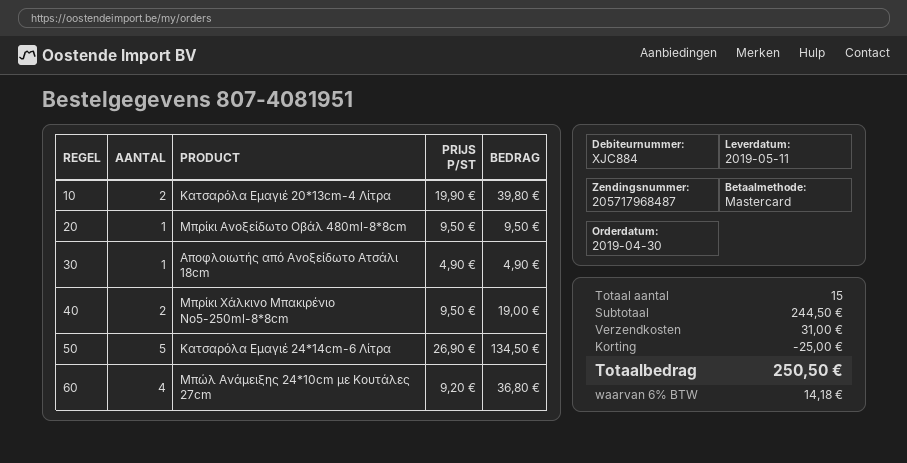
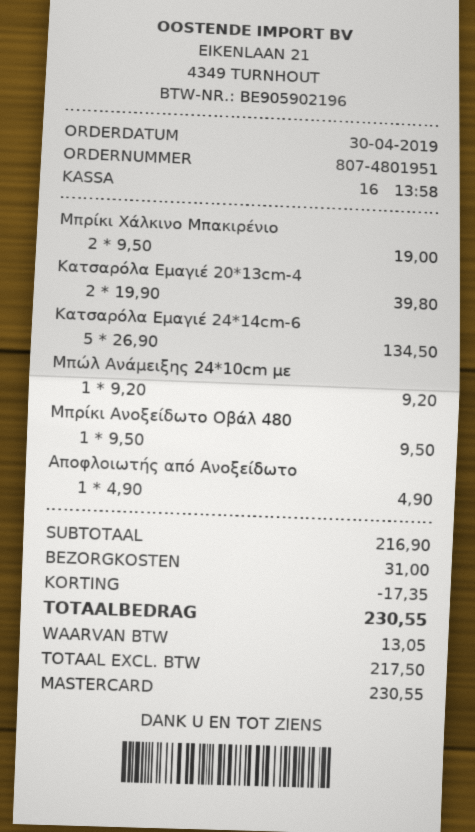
order number: 807-4081951 -> 807-4801951
Μπώλ Ανάμειξης 24*10cm με Κουτάλες 27cm: 4 x 9.20 = 36.80 -> 1 x 9.20 = 9.20
subtotal: 244.50 -> 216.90
discount: 25.00 -> 17.35
tax: 14.18 -> 13.05
total: 250.50 -> 230.55

